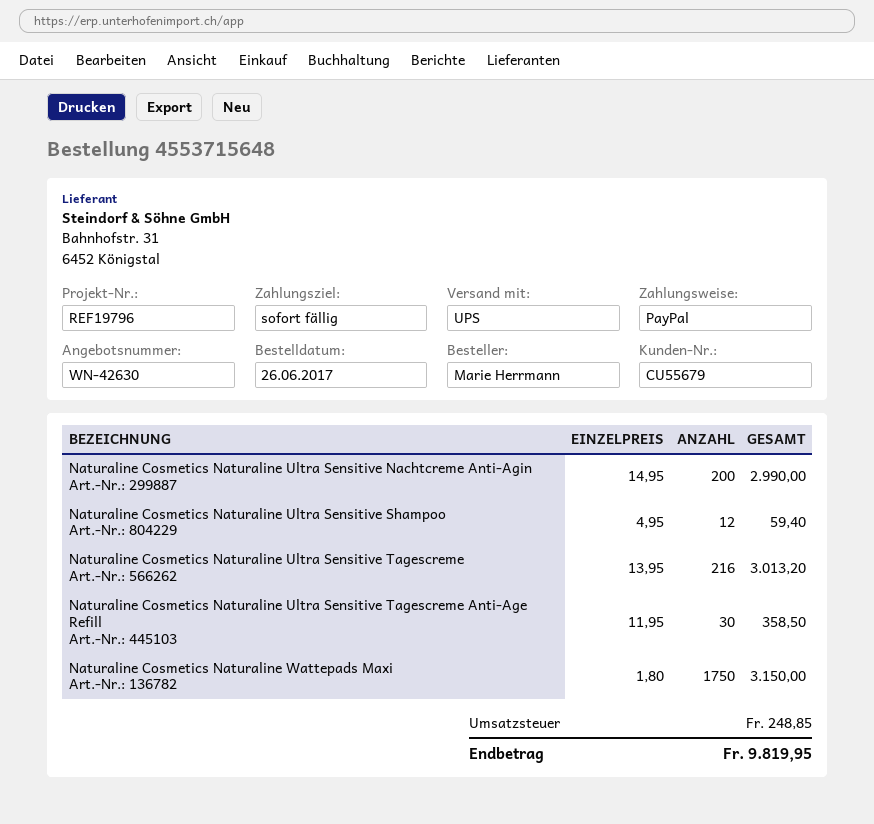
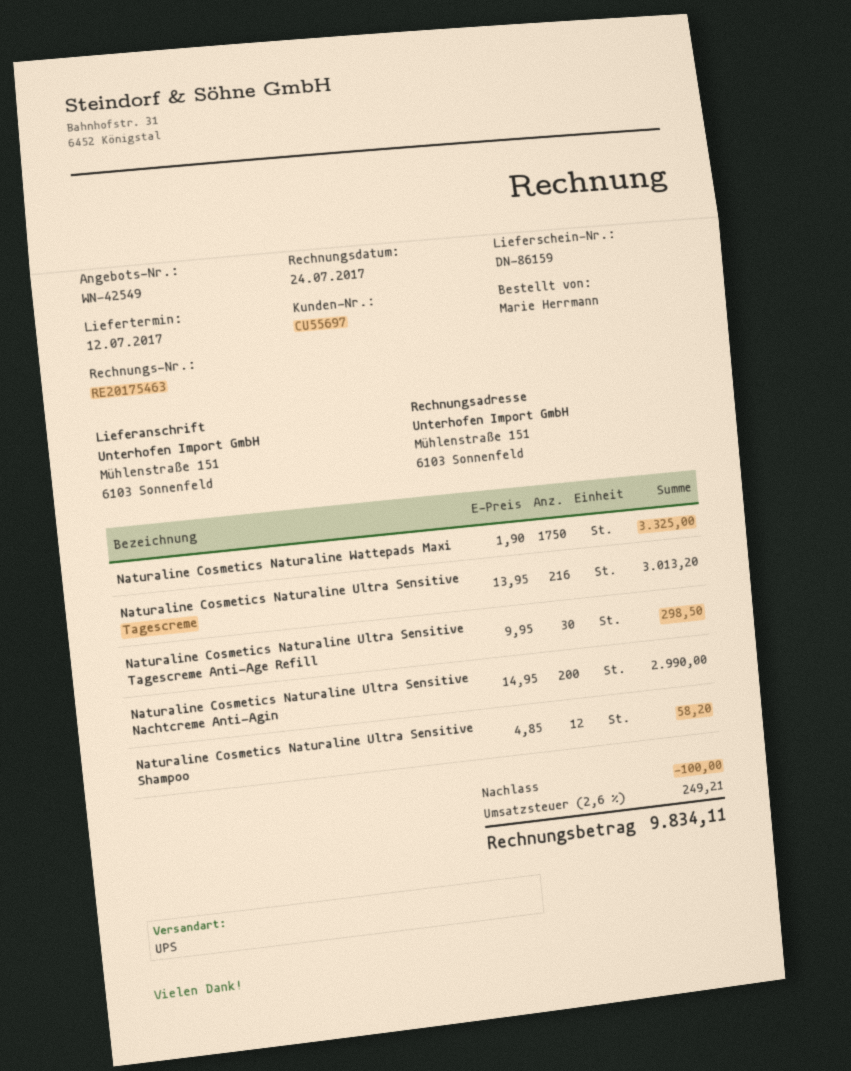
quote number: WN-42630 -> WN-42549
customer number: CU55679 -> CU55697
Naturaline Cosmetics Naturaline Ultra Sensitive Shampoo: 12 x 4.95 = 59.40 -> 12 x 4.85 = 58.20
Naturaline Cosmetics Naturaline Ultra Sensitive Tagescreme Anti-Age Refill: 30 x 11.95 = 358.50 -> 30 x 9.95 = 298.50
Naturaline Cosmetics Naturaline Wattepads Maxi: 1750 x 1.80 = 3150.00 -> 1750 x 1.90 = 3325.00
discount: none -> 100.00
tax: 248.85 -> 249.21
total: 9819.95 -> 9834.11

